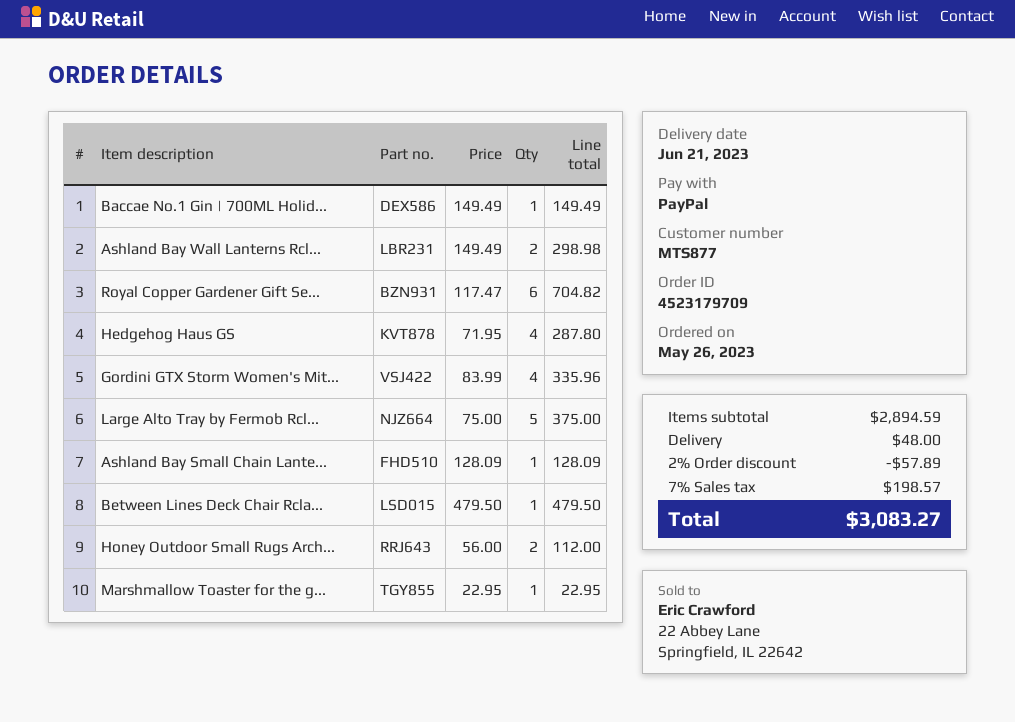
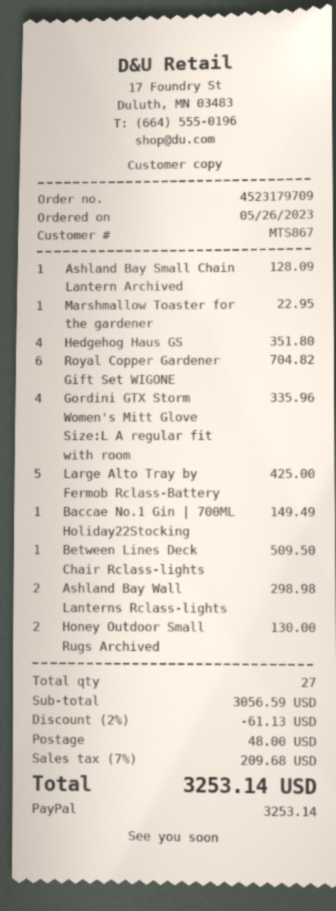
customer number: MTS877 -> MTS867
Hedgehog Haus GS: 4 for 287.80 -> 4 for 351.80
Large Alto Tray by Fermob Rcl...: 5 for 375.00 -> 5 for 425.00
Between Lines Deck Chair Rcla...: 1 for 479.50 -> 1 for 509.50
Honey Outdoor Small Rugs Arch...: 2 for 112.00 -> 2 for 130.00
subtotal: 2894.59 -> 3056.59
discount: 2% = 57.89 -> 2% = 61.13
tax: 7% = 198.57 -> 7% = 209.68
total: 3083.27 -> 3253.14

